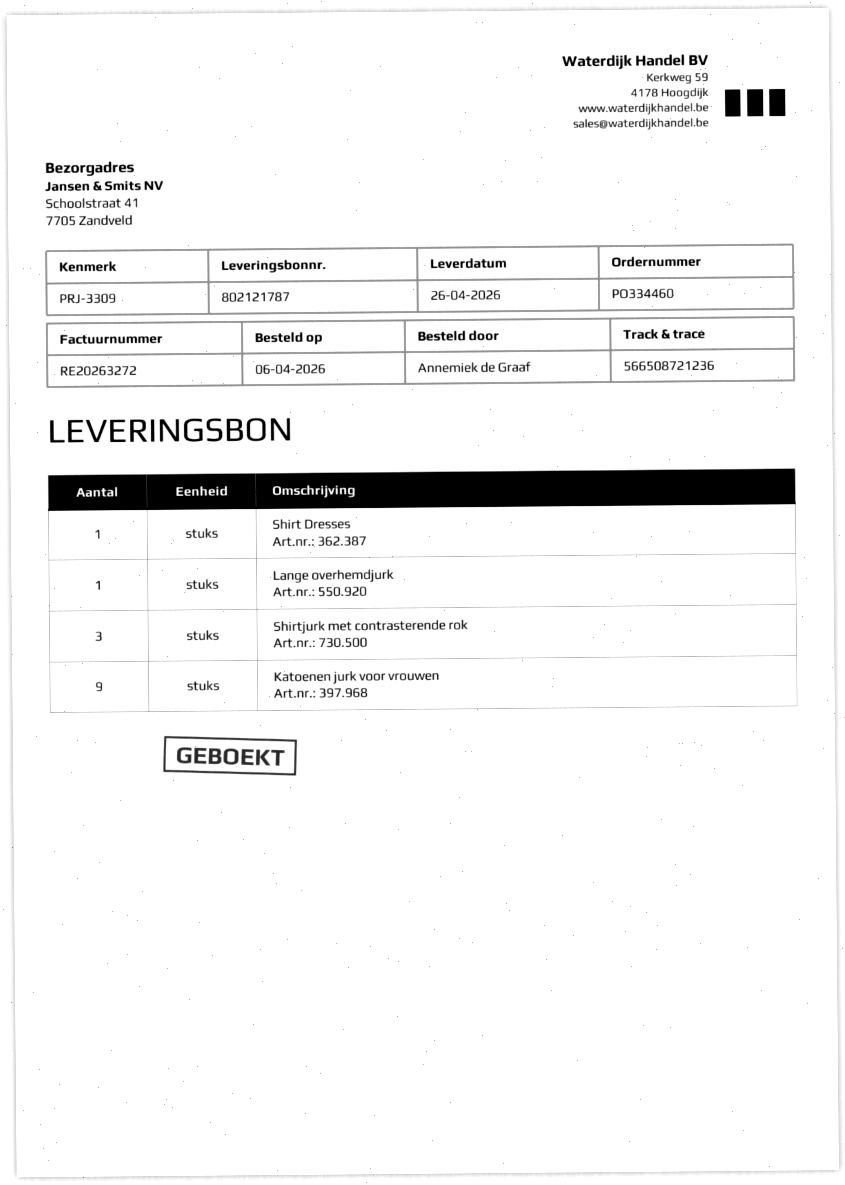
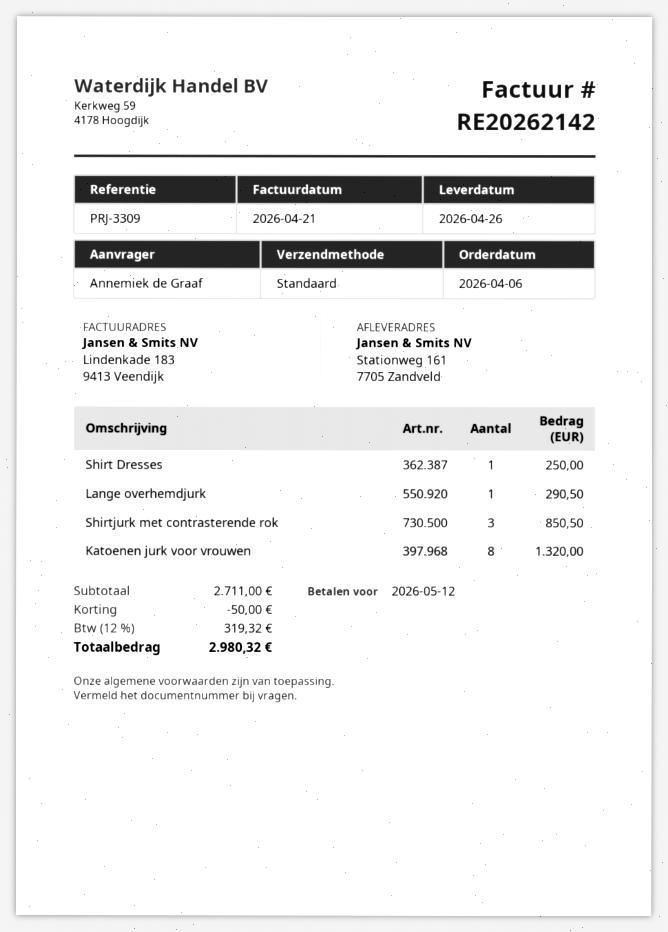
invoice number: RE20263272 -> RE20262142
ship to: Schoolstraat 41, 7705 Zandveld -> Stationweg 161, 7705 Zandveld
Katoenen jurk voor vrouwen: 9 -> 8

